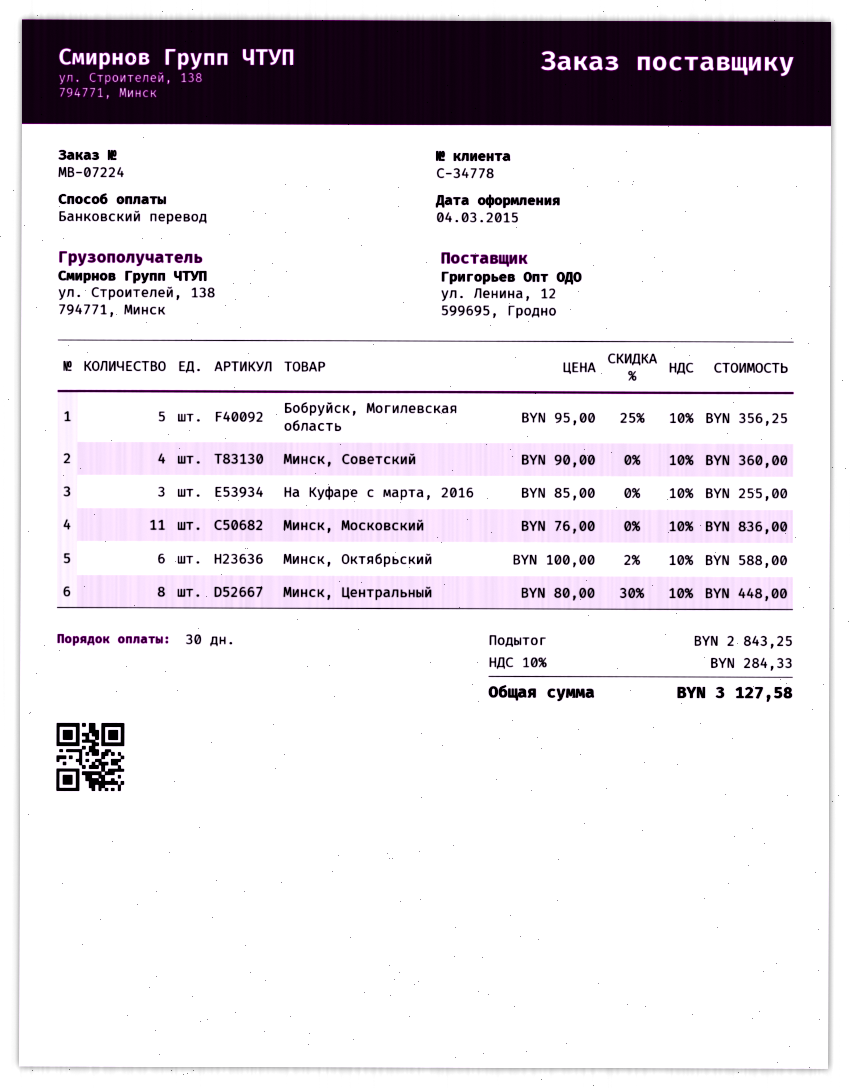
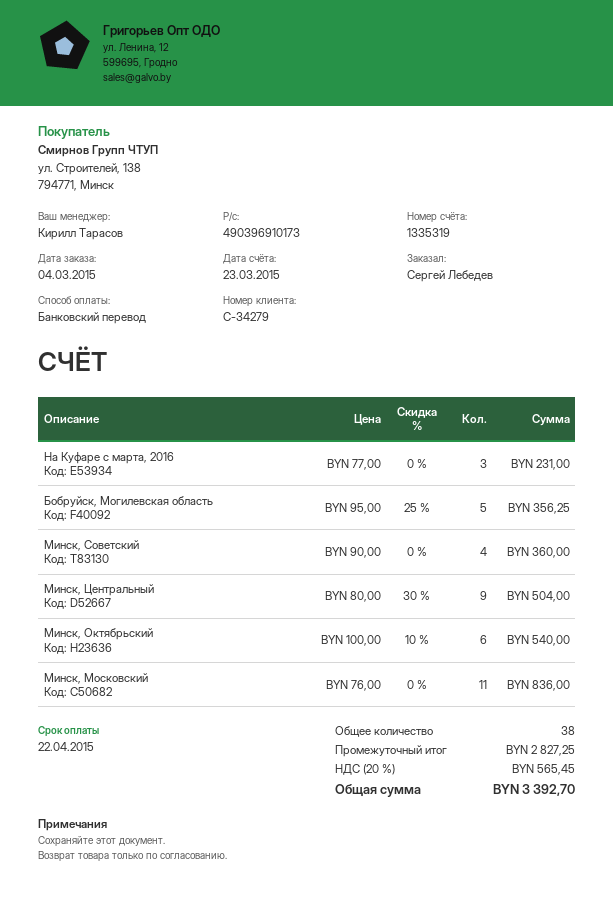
customer number: C-34778 -> C-34279
На Куфаре с марта, 2016: 3 x 85.00 = 255.00 -> 3 x 77.00 = 231.00
Минск, Октябрьский: 6 x 100.00 - 2% = 588.00 -> 6 x 100.00 - 10% = 540.00
Минск, Центральный: 8 x 80.00 - 30% = 448.00 -> 9 x 80.00 - 30% = 504.00
subtotal: 2843.25 -> 2827.25
tax: 10% = 284.33 -> 20% = 565.45
total: 3127.58 -> 3392.70

